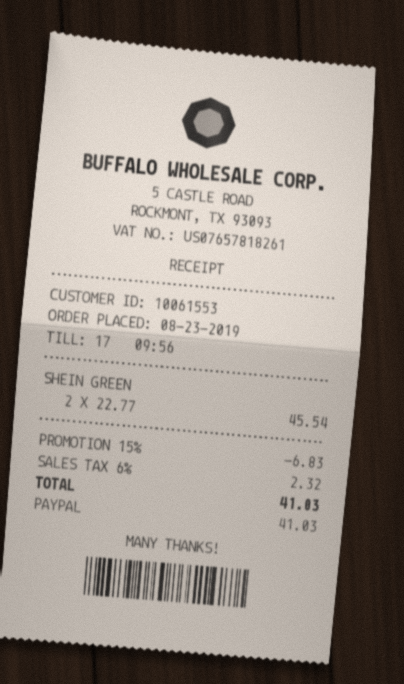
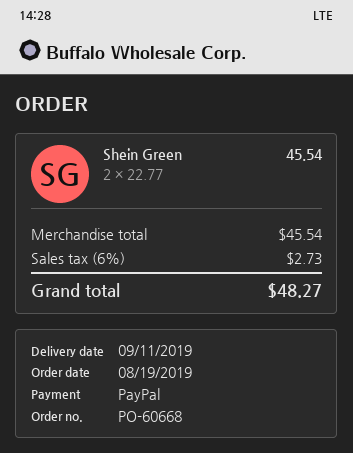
order date: 2019-08-23 -> 2019-08-19
discount: 15% = 6.83 -> none
tax: 6% = 2.32 -> 6% = 2.73
total: 41.03 -> 48.27

